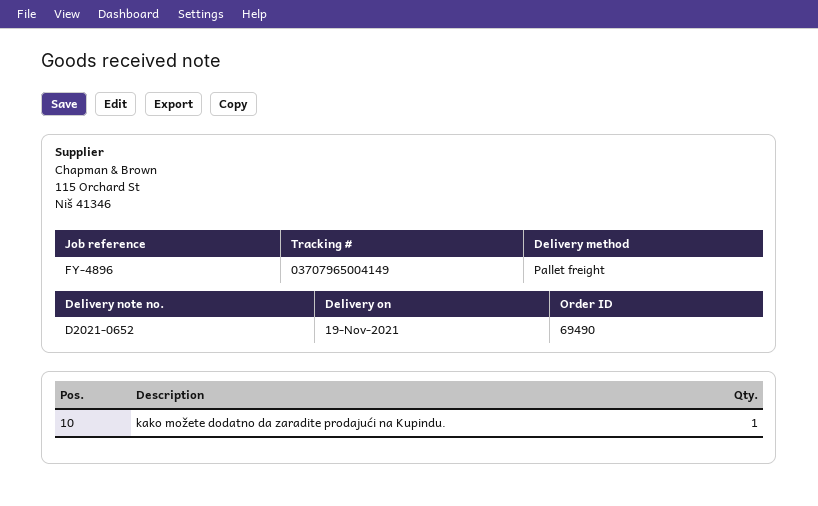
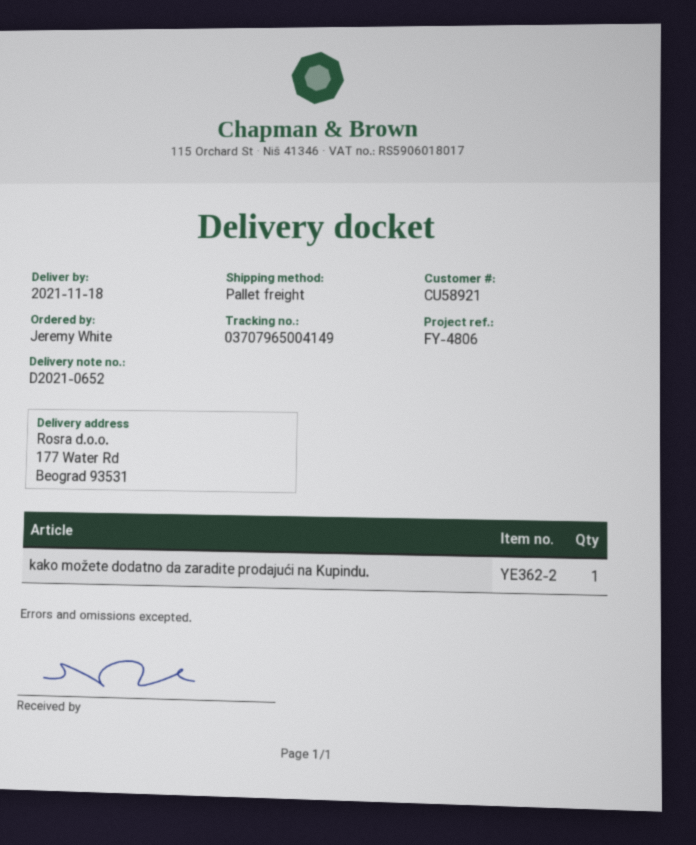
delivery date: 2021-11-19 -> 2021-11-18
reference: FY-4896 -> FY-4806

